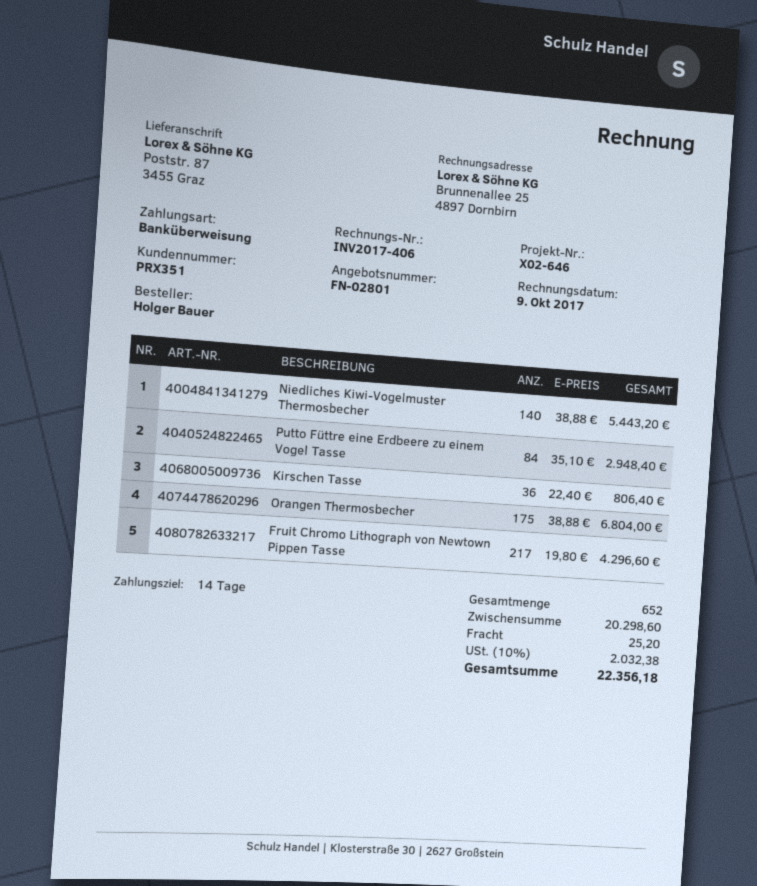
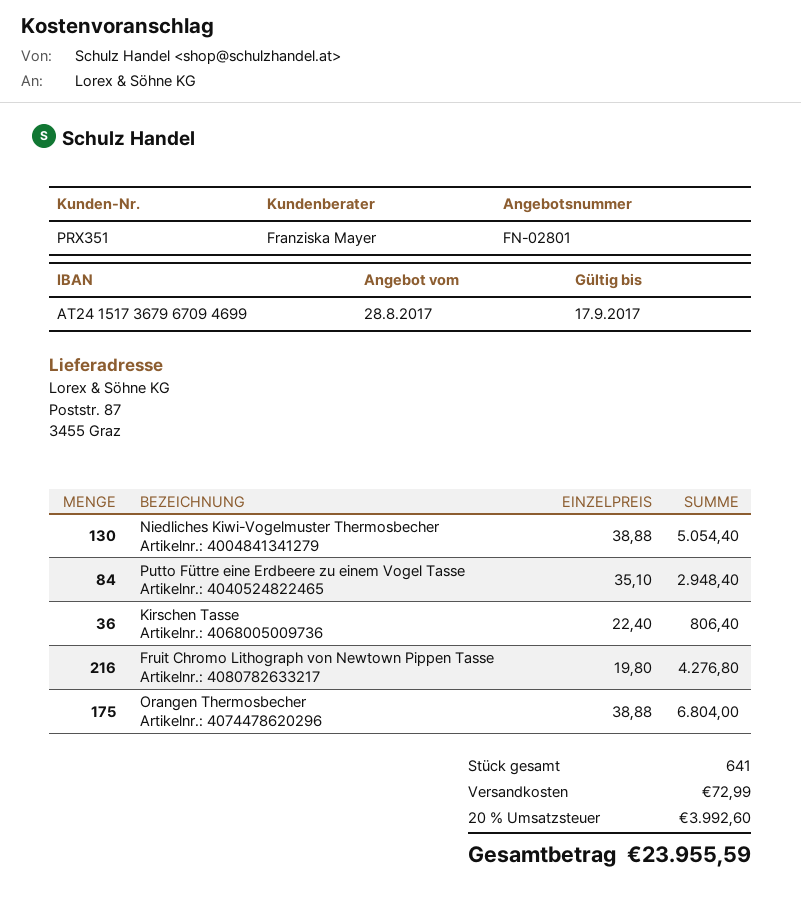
Niedliches Kiwi-Vogelmuster Thermosbecher: 140 x 38.88 = 5443.20 -> 130 x 38.88 = 5054.40
Fruit Chromo Lithograph von Newtown Pippen Tasse: 217 x 19.80 = 4296.60 -> 216 x 19.80 = 4276.80
total quantity: 652 -> 641
shipping: 25.20 -> 72.99
tax: 10% = 2032.38 -> 20% = 3992.60
total: 22356.18 -> 23955.59

